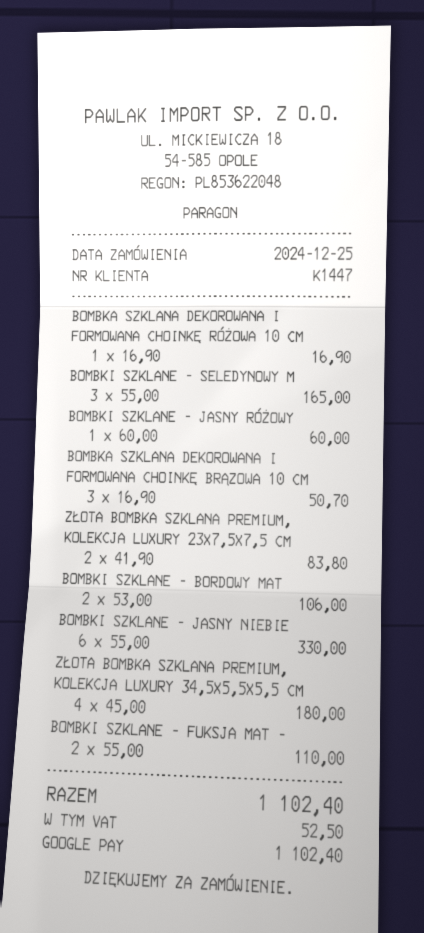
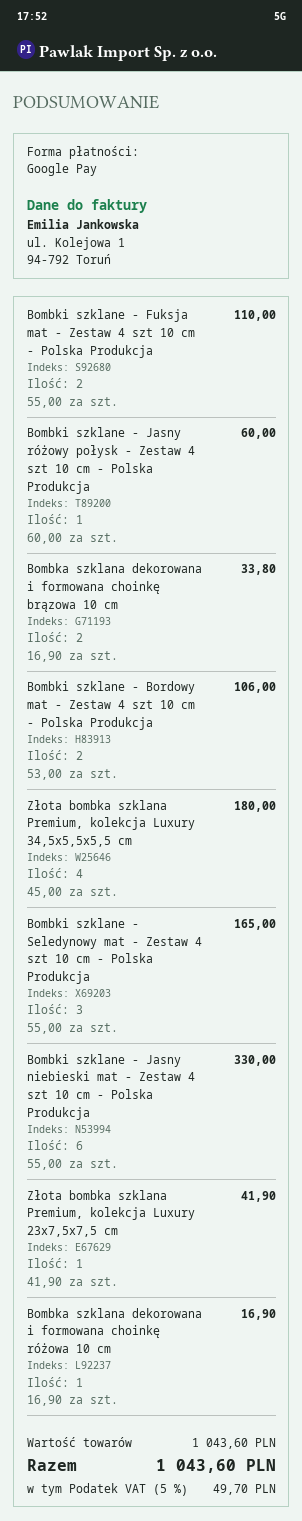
BOMBKA SZKLANA DEKOROWANA I FORMOWANA CHOINKĘ BRĄZOWA 10 CM: 3 x 16.90 = 50.70 -> 2 x 16.90 = 33.80
ZŁOTA BOMBKA SZKLANA PREMIUM, KOLEKCJA LUXURY 23X7,5X7,5 CM: 2 x 41.90 = 83.80 -> 1 x 41.90 = 41.90
tax: 52.50 -> 49.70
total: 1102.40 -> 1043.60

